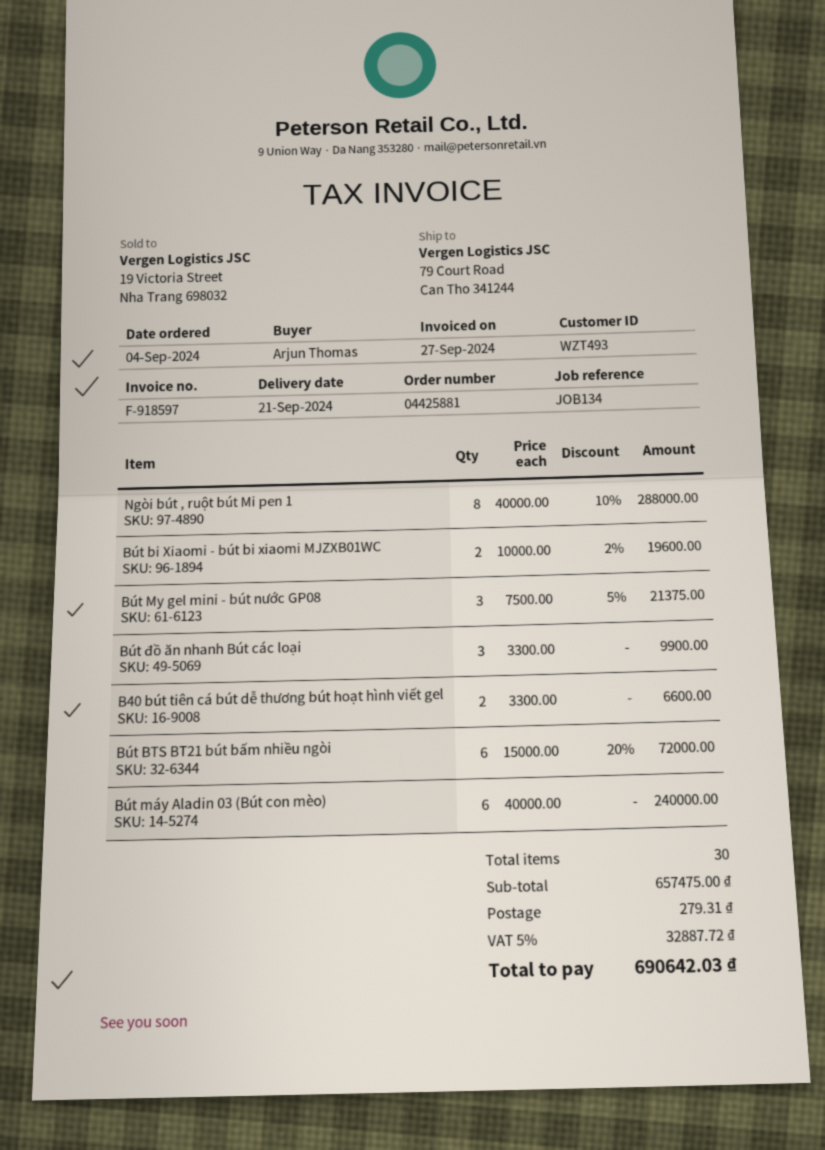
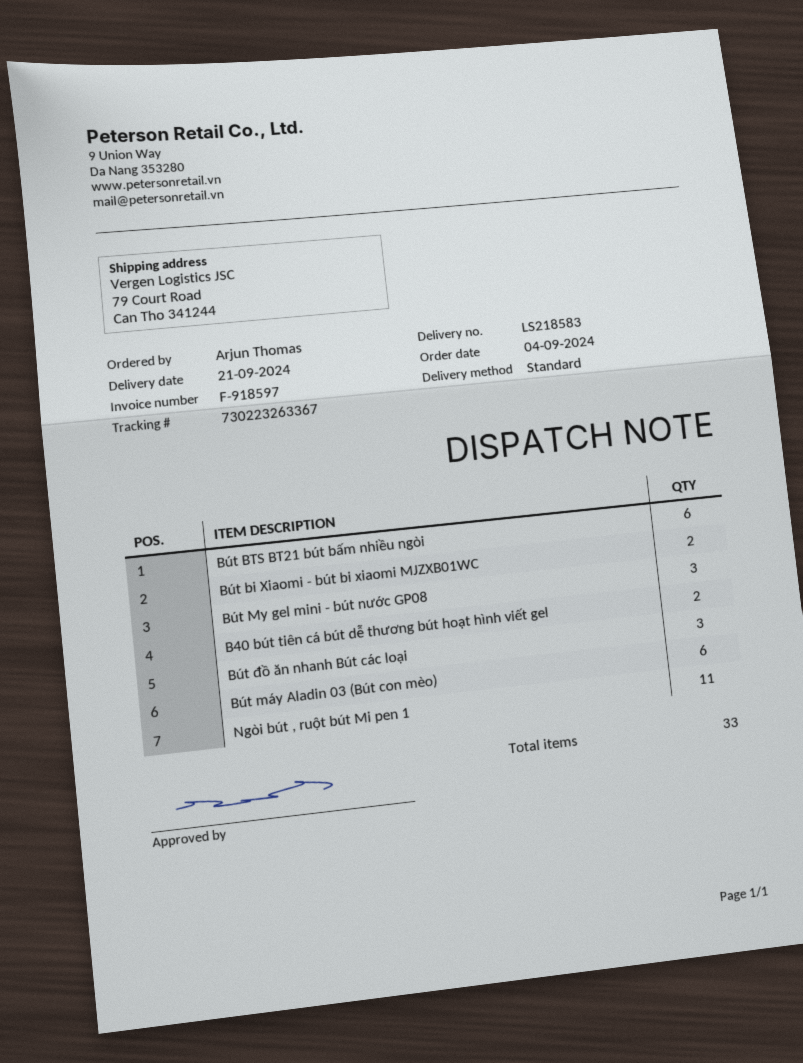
Ngòi bút , ruột bút Mi pen 1: 8 -> 11
total quantity: 30 -> 33

